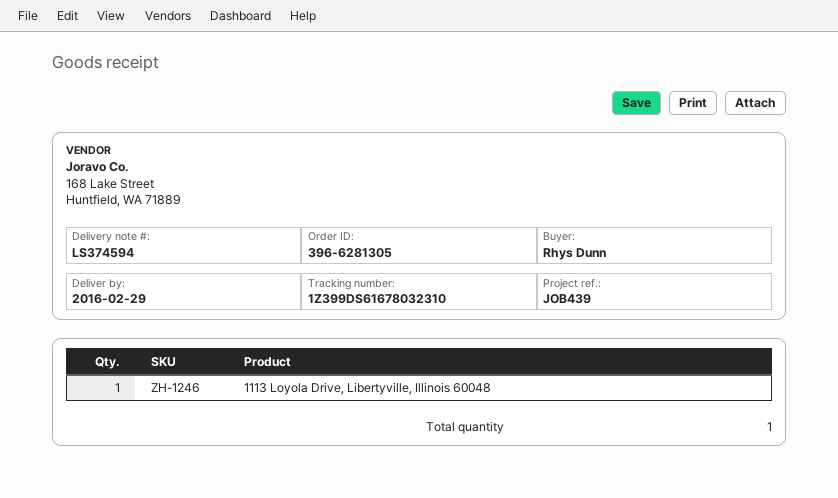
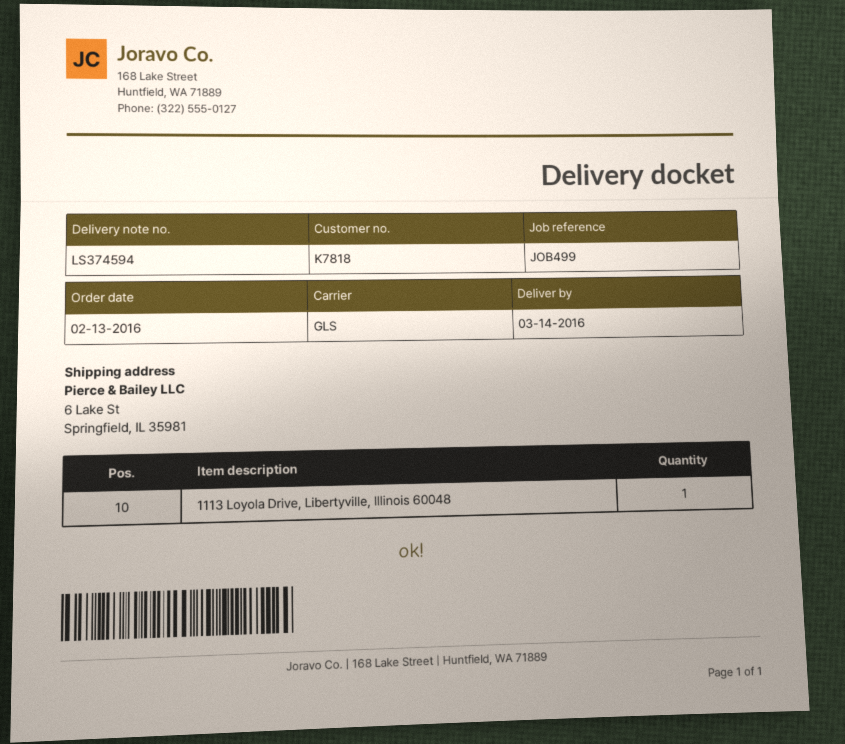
delivery date: 2016-02-29 -> 2016-03-14
reference: JOB439 -> JOB499

